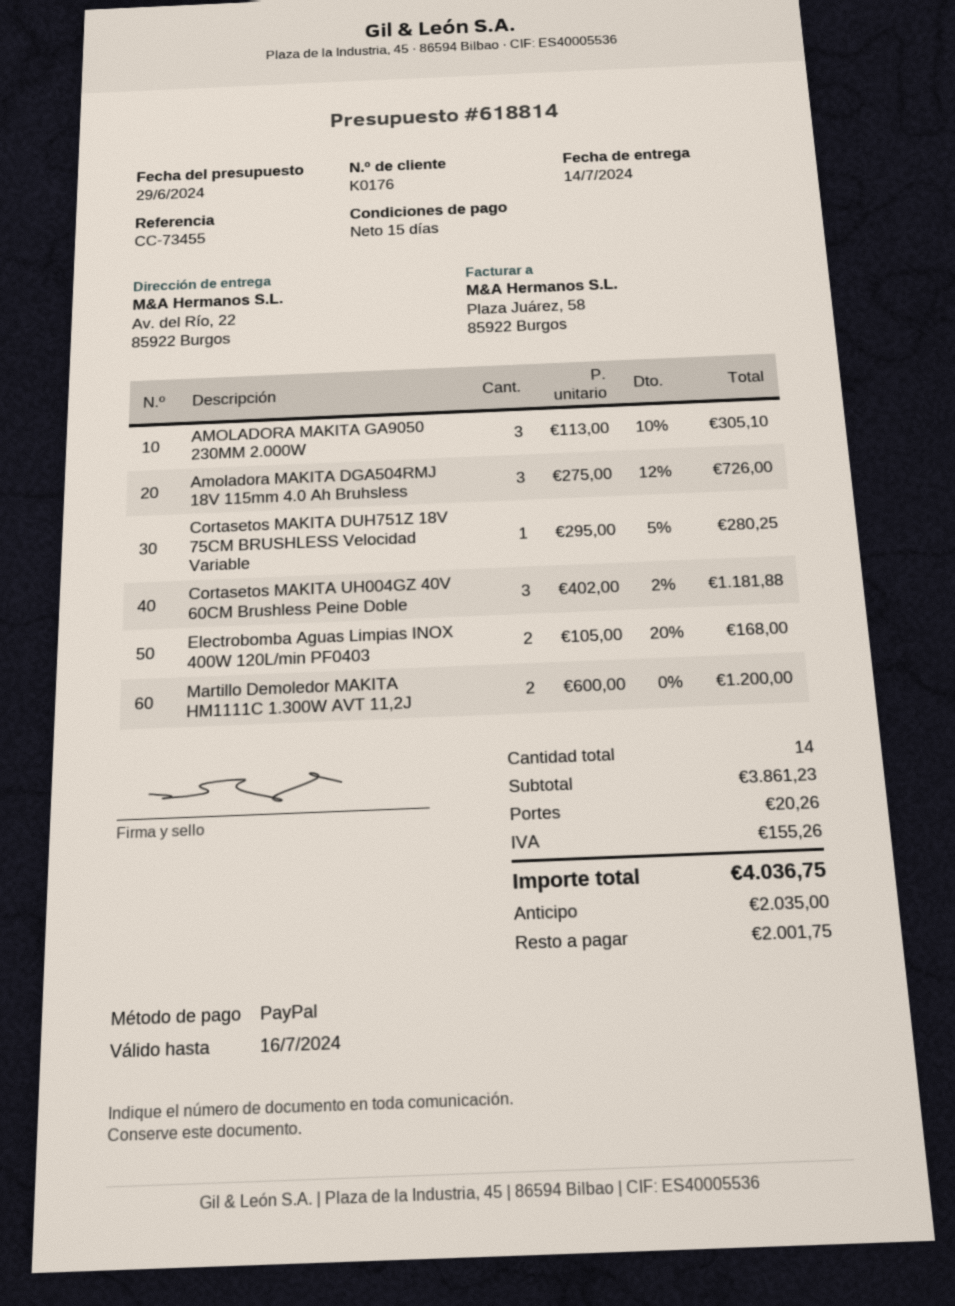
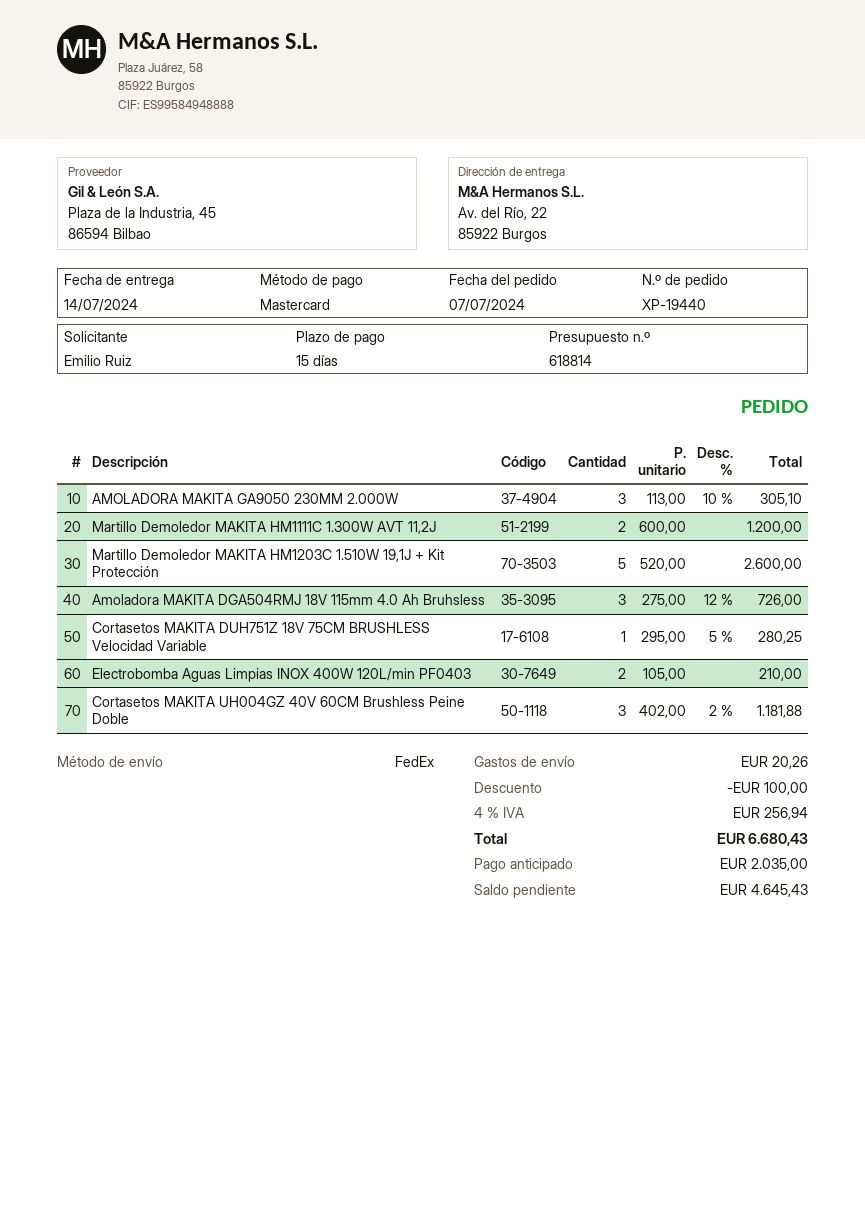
payment method: PayPal -> Mastercard
Electrobomba Aguas Limpias INOX 400W 120L/min PF0403: 2 x 105.00 - 20% = 168.00 -> 2 x 105.00 = 210.00
Martillo Demoledor MAKITA HM1203C 1.510W 19,1J + Kit Protección: none -> 5 x 520.00 = 2600.00
discount: none -> 100.00
tax: 155.26 -> 256.94
total: 4036.75 -> 6680.43
balance: 2001.75 -> 4645.43

